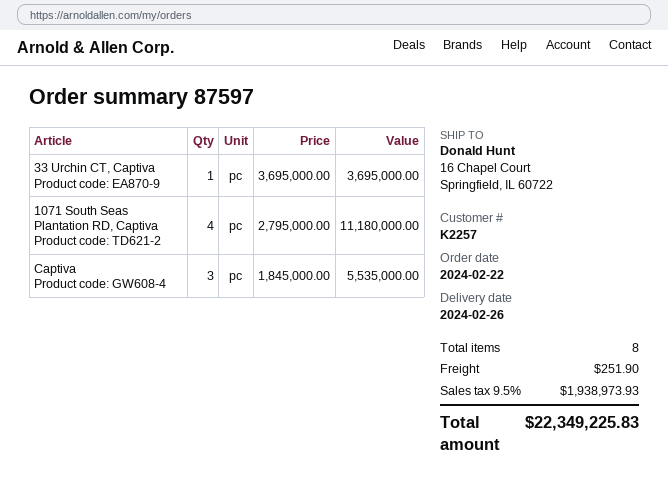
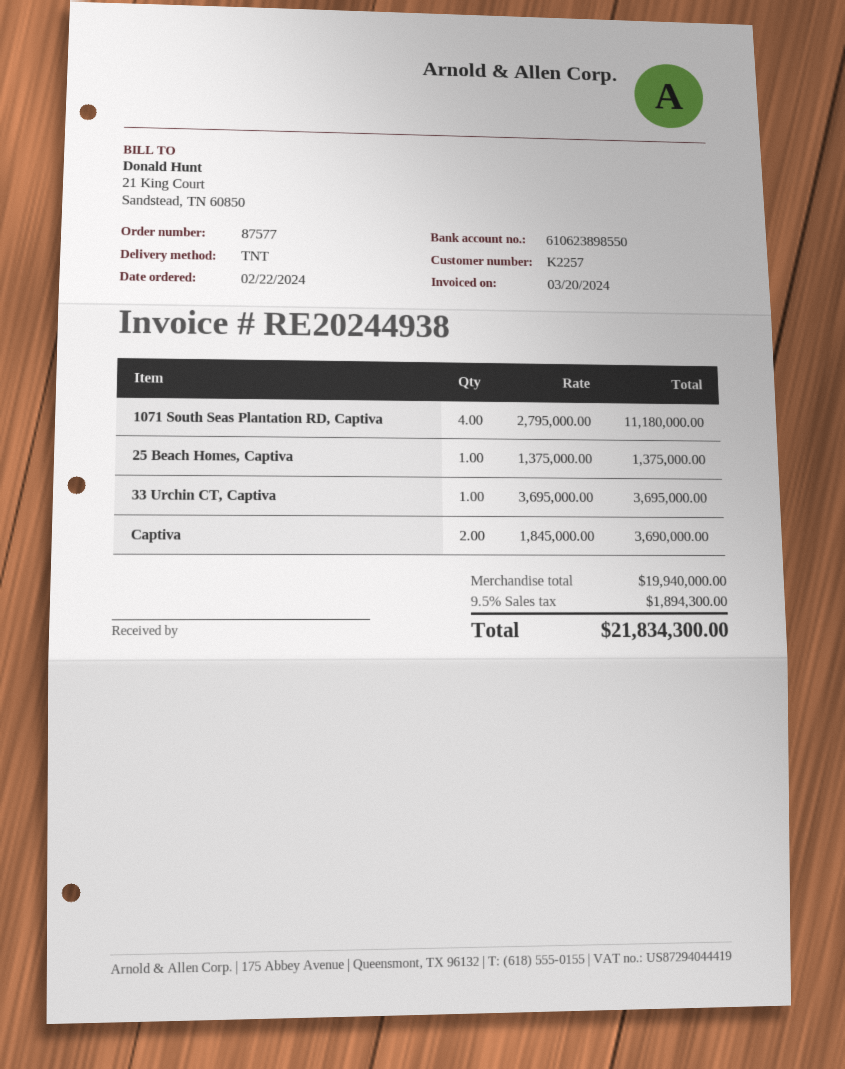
order number: 87597 -> 87577
Captiva: 3 x 1845000.00 = 5535000.00 -> 2 x 1845000.00 = 3690000.00
25 Beach Homes, Captiva: none -> 1 x 1375000.00 = 1375000.00
shipping: 251.90 -> none
tax: 9.5% = 1938973.93 -> 9.5% = 1894300.00
total: 22349225.83 -> 21834300.00

